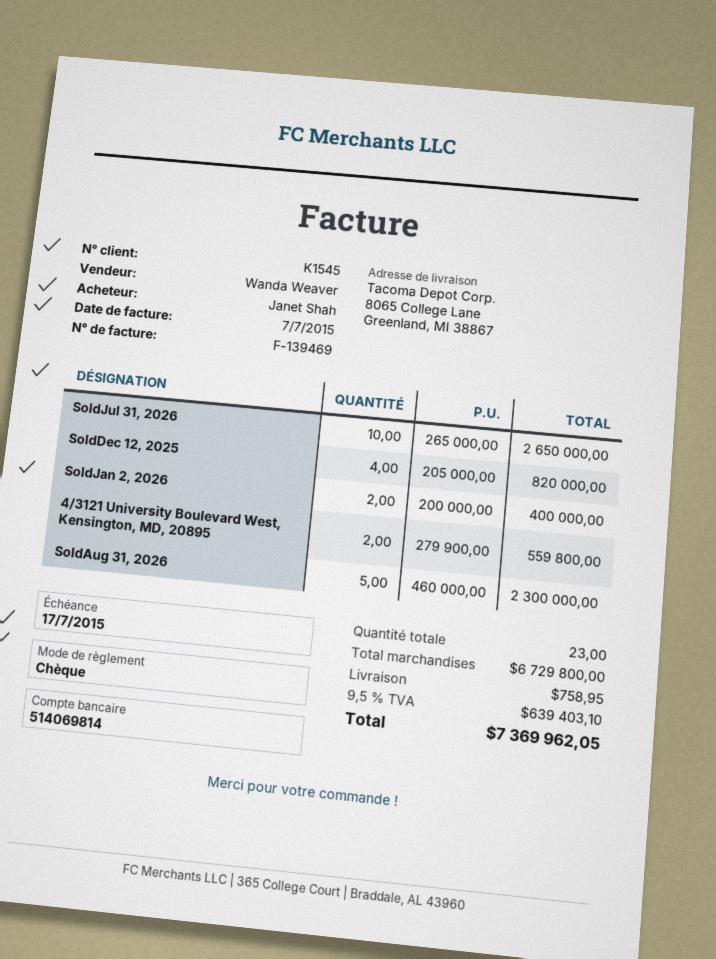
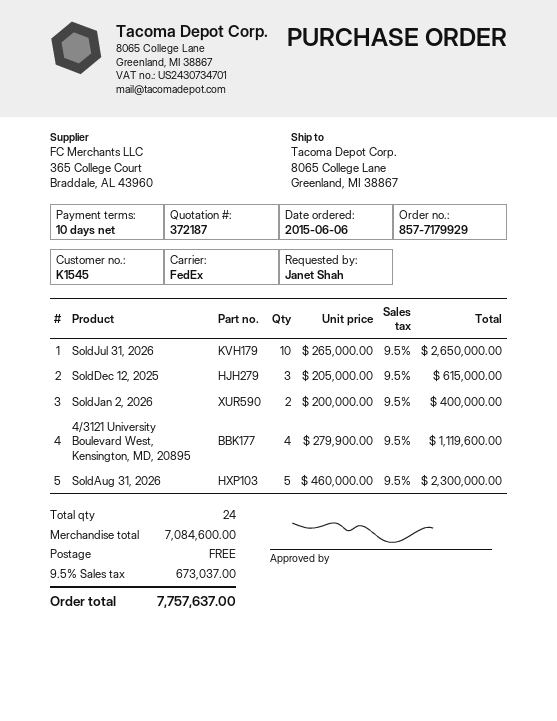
SoldDec 12, 2025: 4 x 205000.00 = 820000.00 -> 3 x 205000.00 = 615000.00
4/3121 University Boulevard West, Kensington, MD, 20895: 2 x 279900.00 = 559800.00 -> 4 x 279900.00 = 1119600.00
total quantity: 23 -> 24
subtotal: 6729800.00 -> 7084600.00
shipping: 758.95 -> 0.00
tax: 9.5% = 639403.10 -> 9.5% = 673037.00
total: 7369962.05 -> 7757637.00

